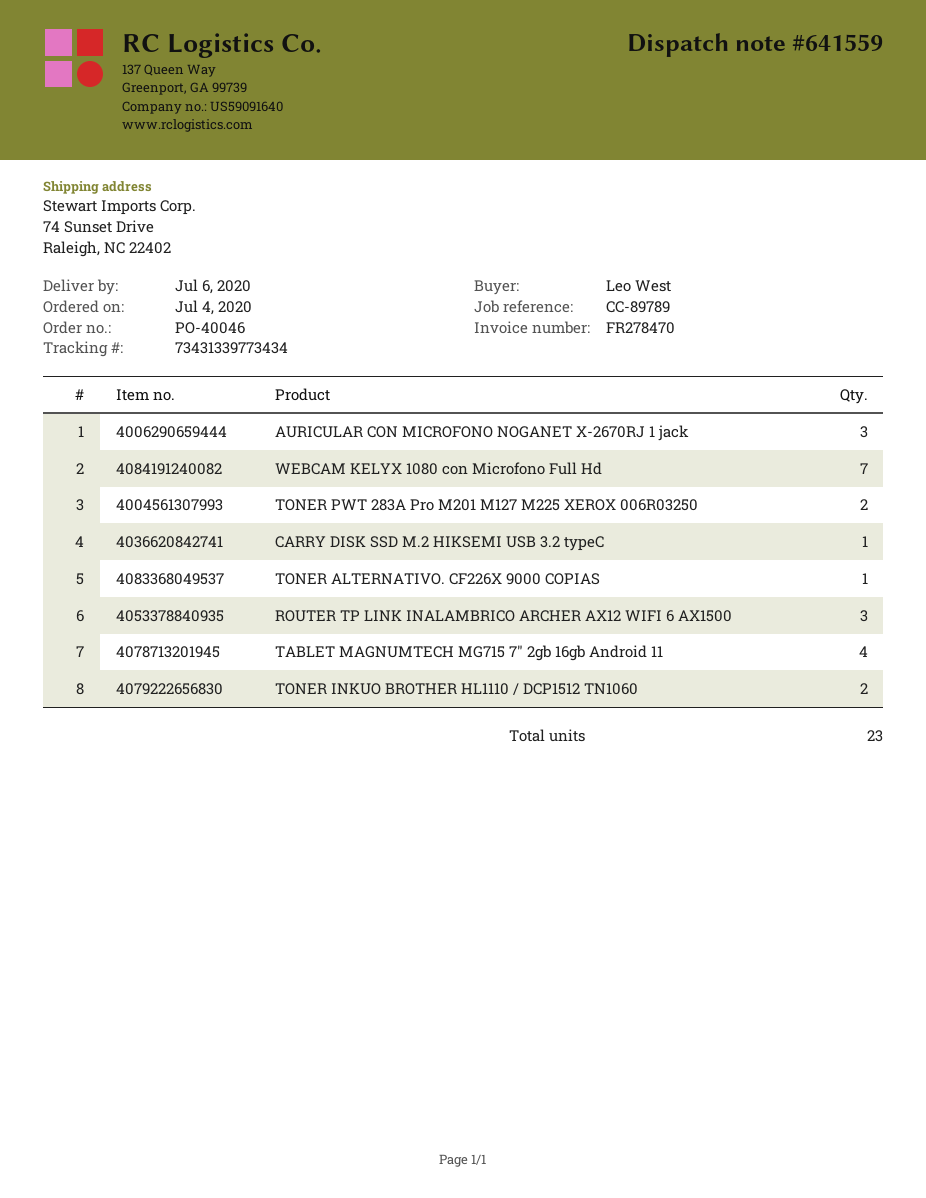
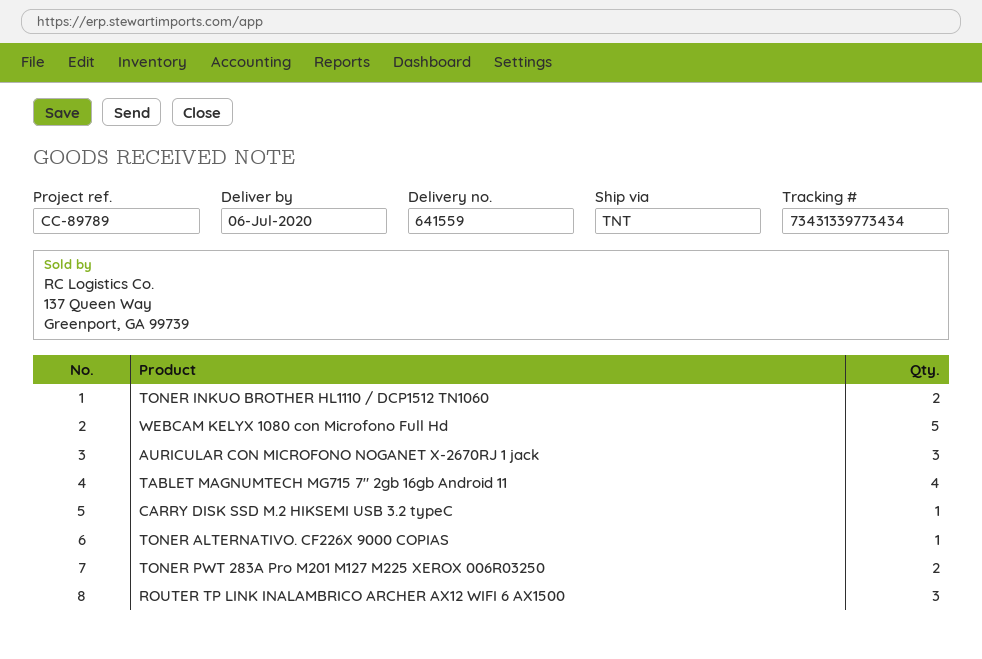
WEBCAM KELYX 1080 con Microfono Full Hd: 7 -> 5

